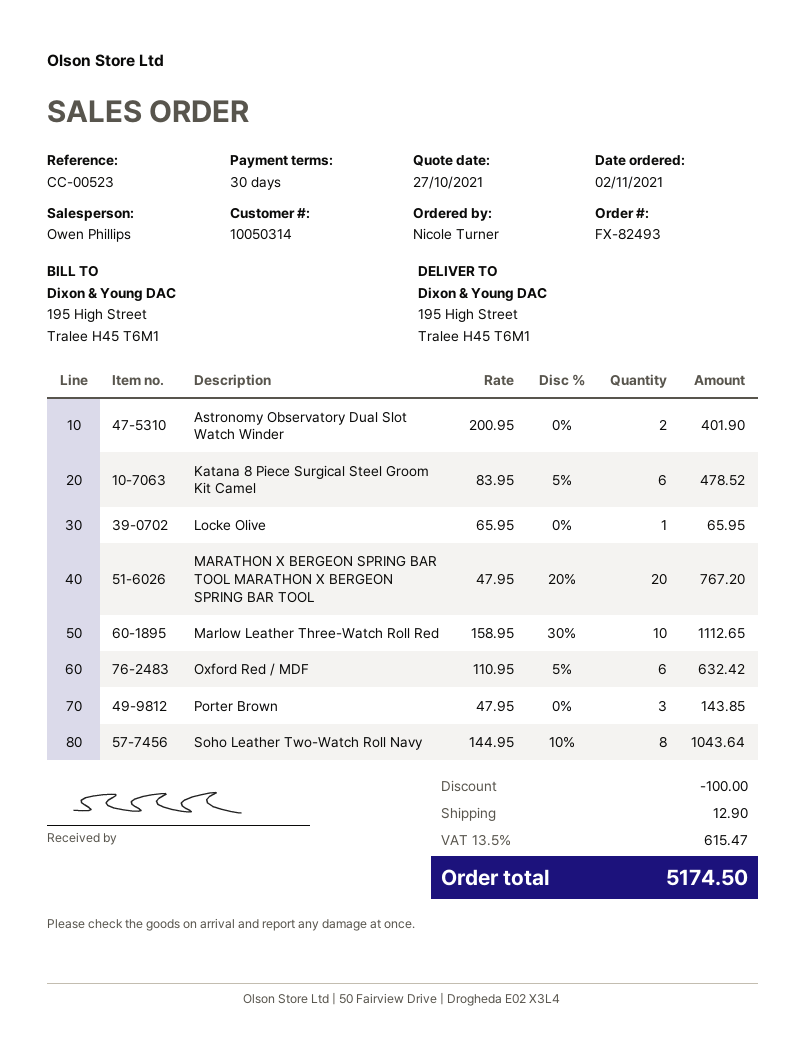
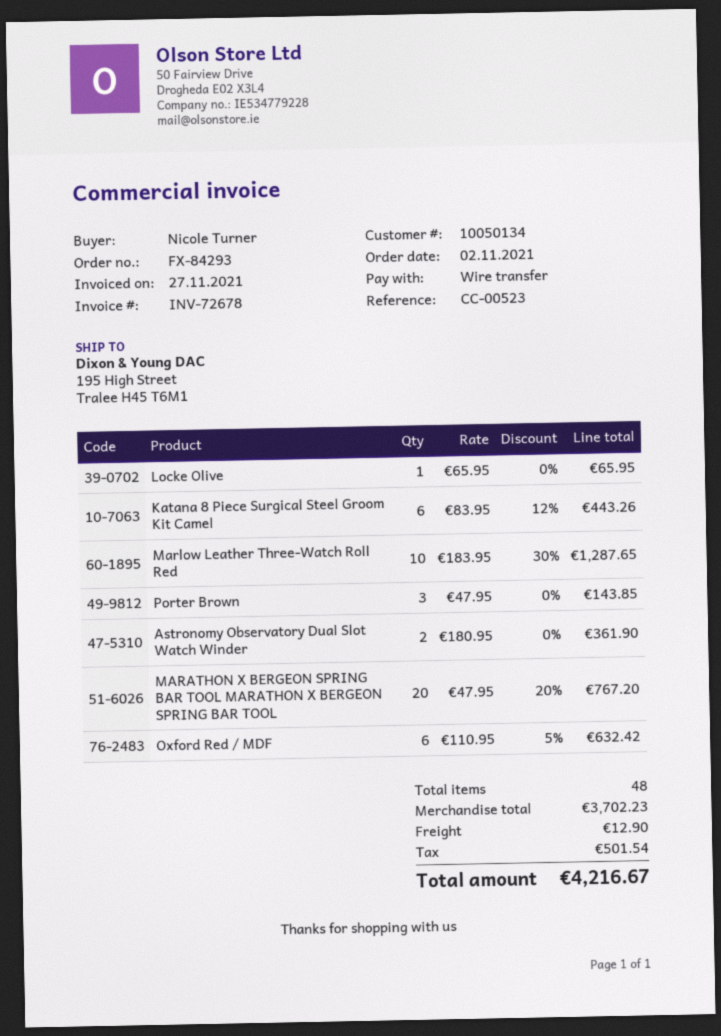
order number: FX-82493 -> FX-84293
customer number: 10050314 -> 10050134
Astronomy Observatory Dual Slot Watch Winder: 2 x 200.95 = 401.90 -> 2 x 180.95 = 361.90
Katana 8 Piece Surgical Steel Groom Kit Camel: 6 x 83.95 - 5% = 478.52 -> 6 x 83.95 - 12% = 443.26
Marlow Leather Three-Watch Roll Red: 10 x 158.95 - 30% = 1112.65 -> 10 x 183.95 - 30% = 1287.65
Soho Leather Two-Watch Roll Navy: 8 x 144.95 - 10% = 1043.64 -> none
discount: 100.00 -> none
tax: 615.47 -> 501.54
total: 5174.50 -> 4216.67

